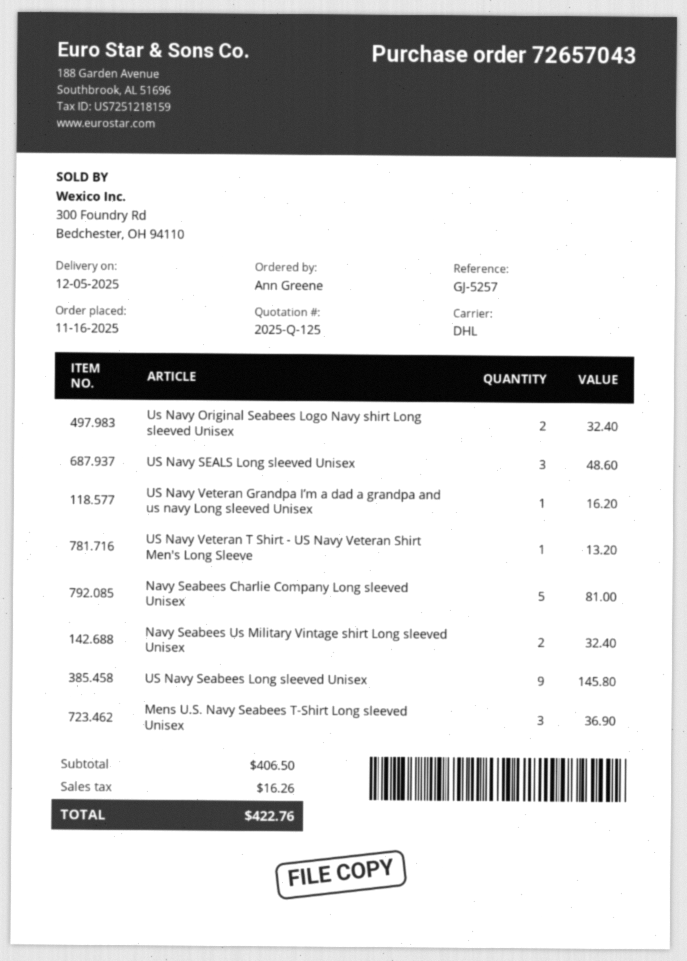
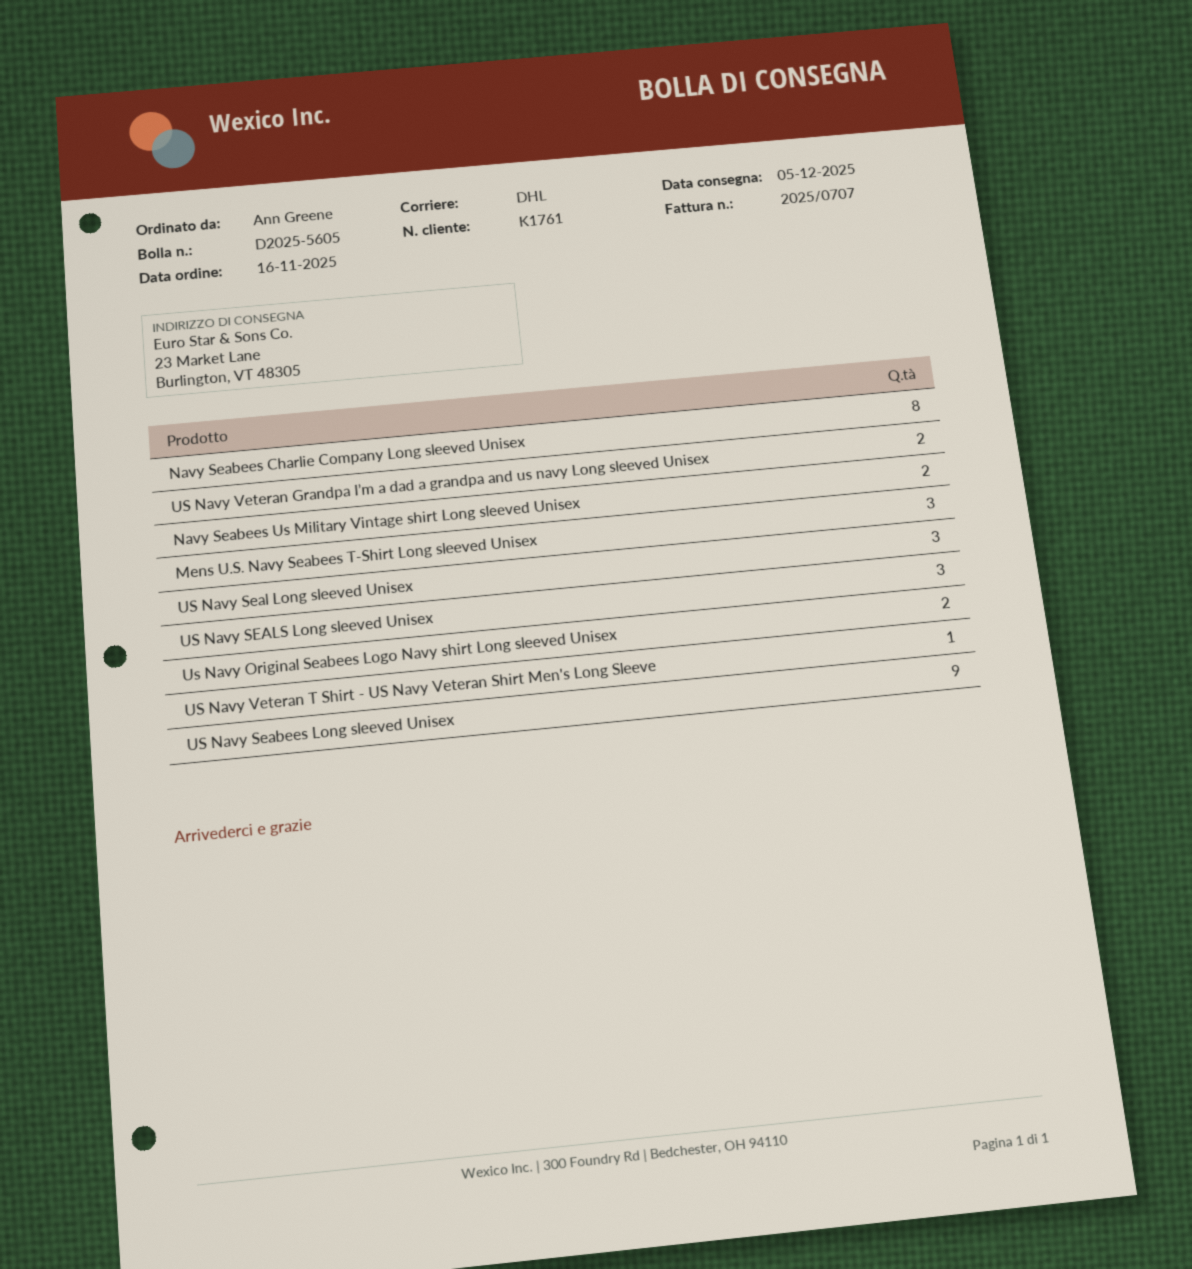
US Navy Veteran Grandpa I’m a dad a grandpa and us navy Long sleeved Unisex: 1 -> 2
Navy Seabees Charlie Company Long sleeved Unisex: 5 -> 8
US Navy Seal Long sleeved Unisex: none -> 3

